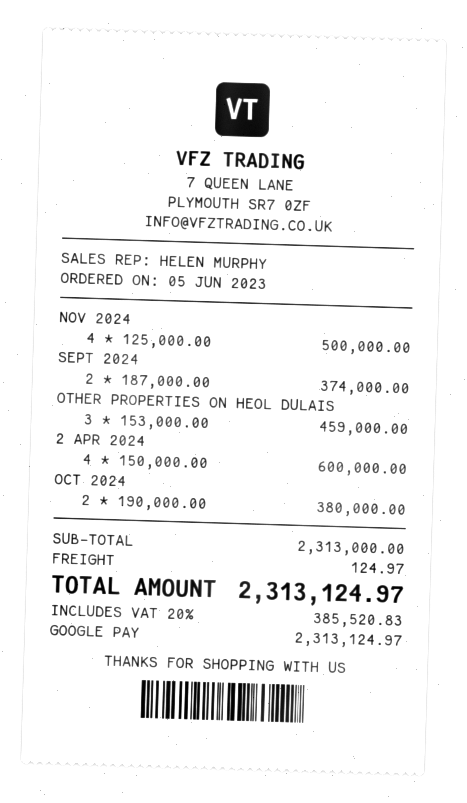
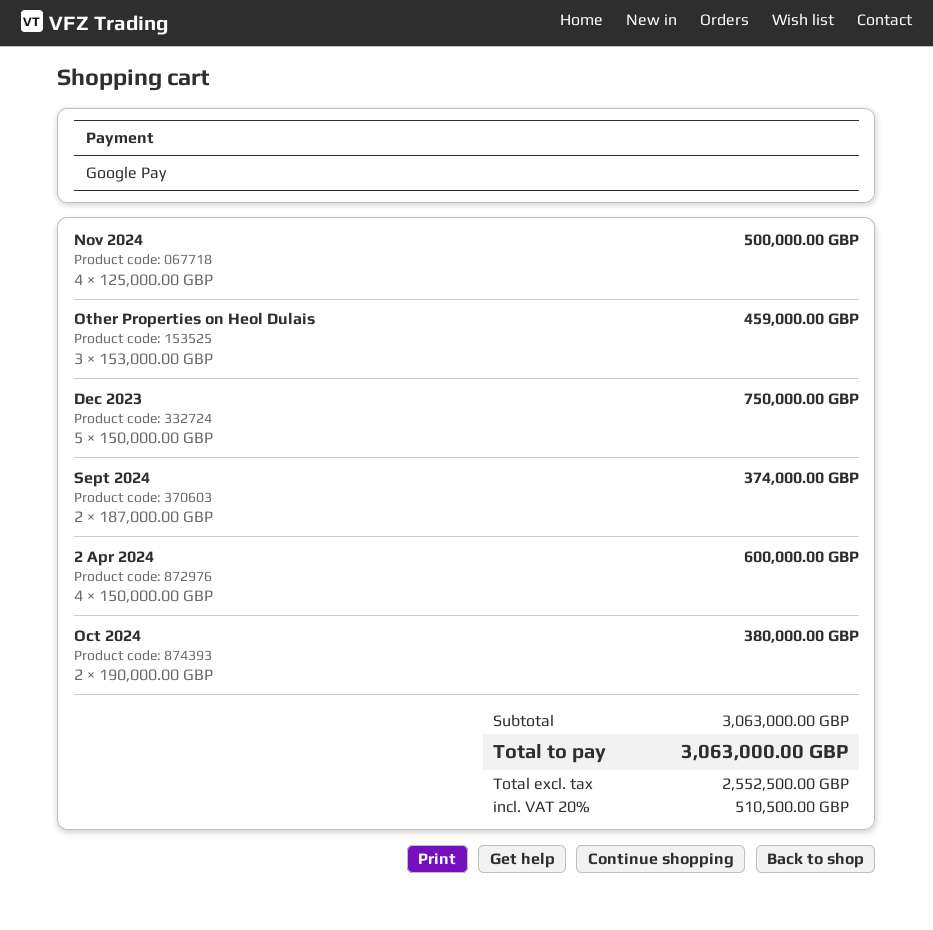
Dec 2023: none -> 5 x 150000.00 = 750000.00
subtotal: 2313000.00 -> 3063000.00
shipping: 124.97 -> none
tax: 20% = 385520.83 -> 20% = 510500.00
total: 2313124.97 -> 3063000.00

